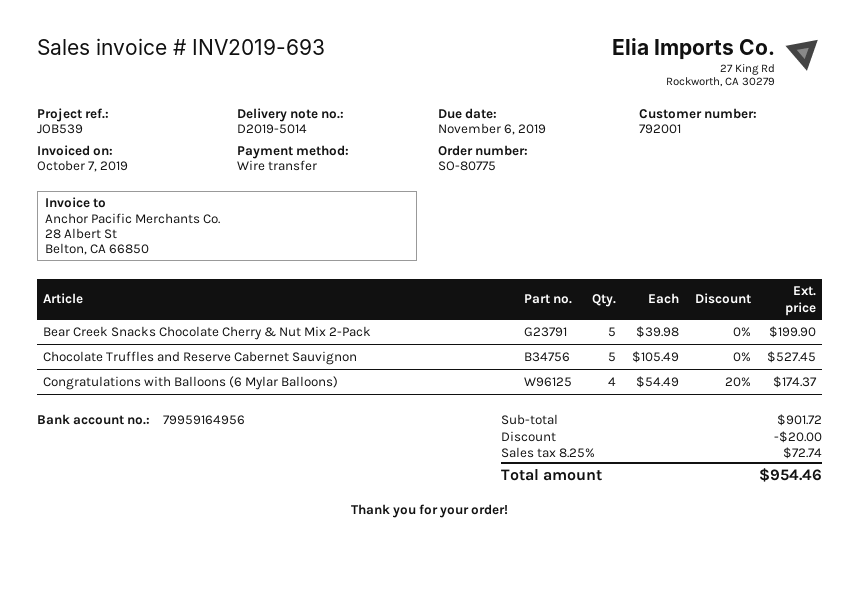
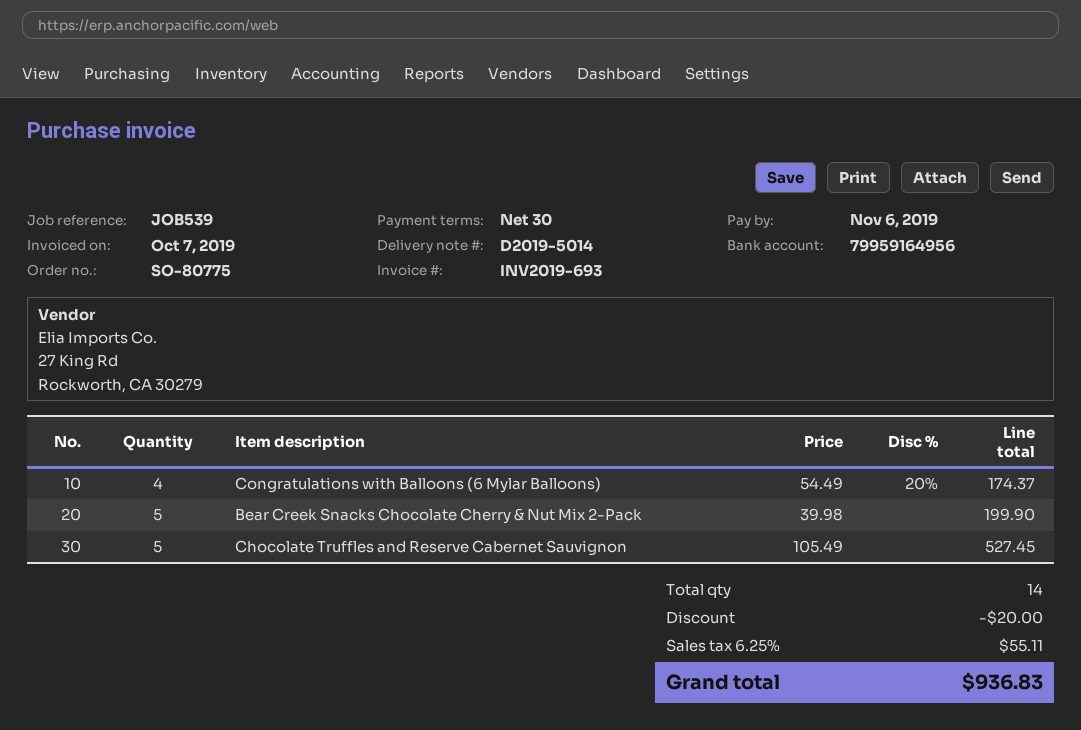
tax: 8.25% = 72.74 -> 6.25% = 55.11
total: 954.46 -> 936.83

